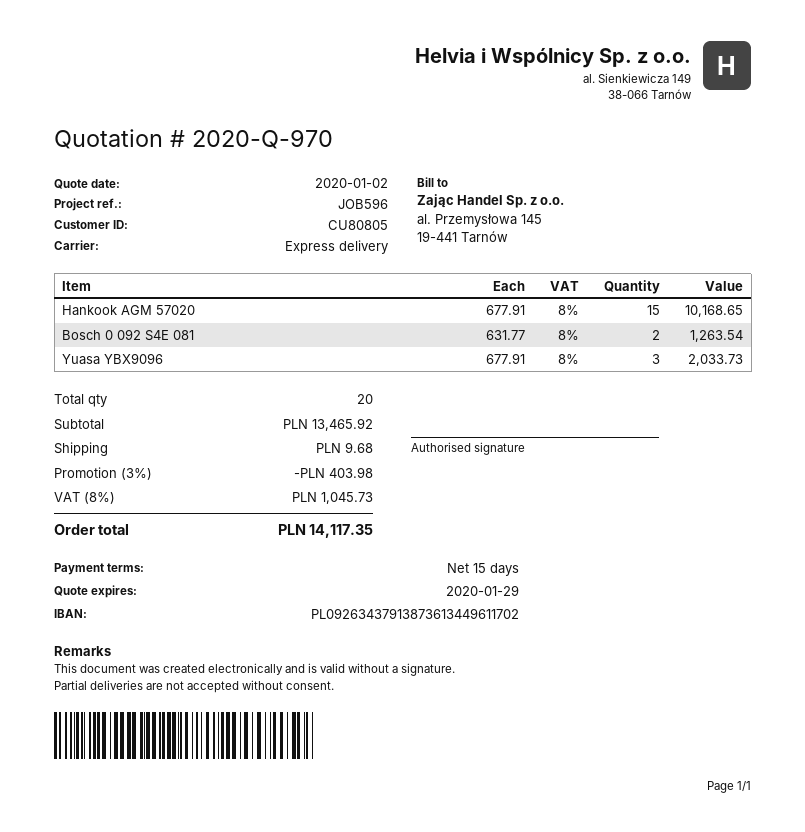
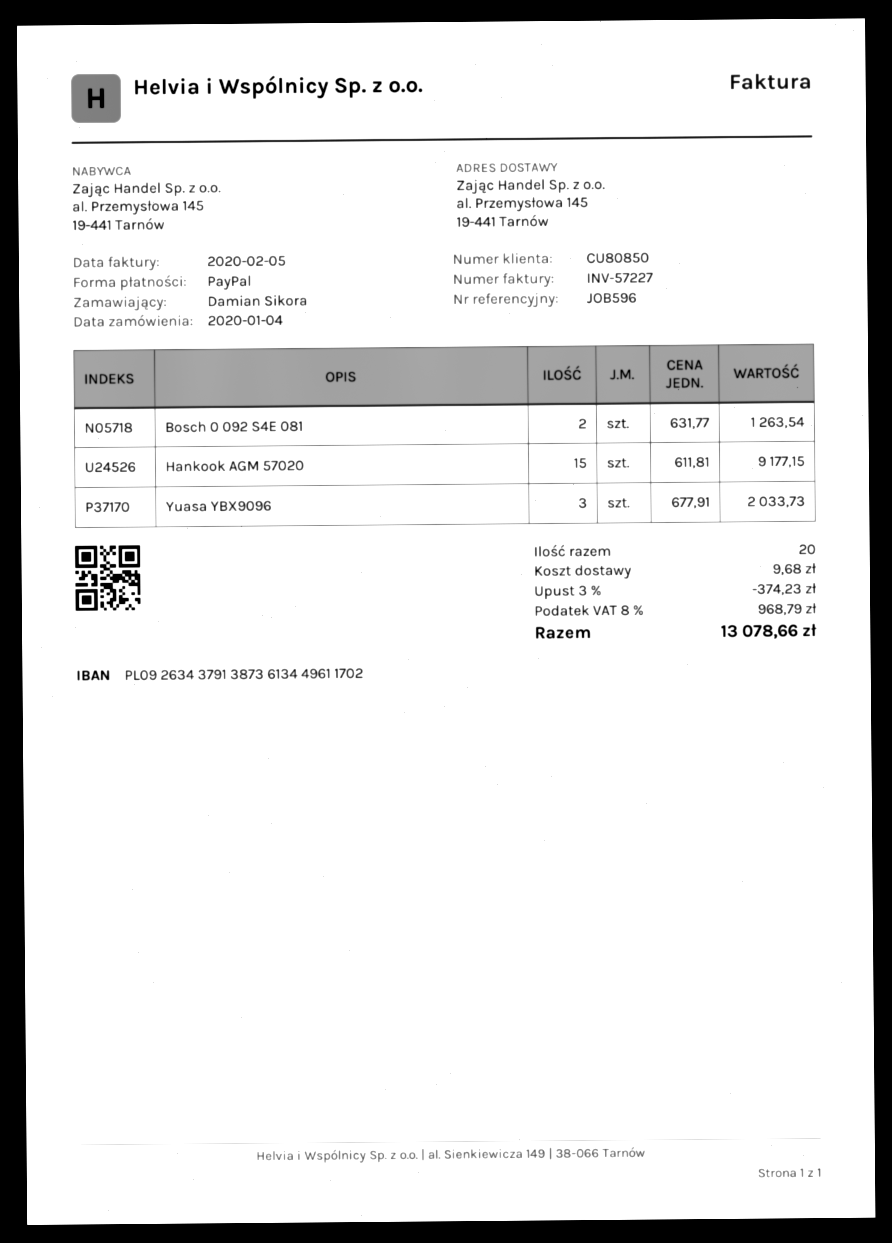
customer number: CU80805 -> CU80850
Hankook AGM 57020: 15 x 677.91 = 10168.65 -> 15 x 611.81 = 9177.15
discount: 3% = 403.98 -> 3% = 374.23
tax: 8% = 1045.73 -> 8% = 968.79
total: 14117.35 -> 13078.66

